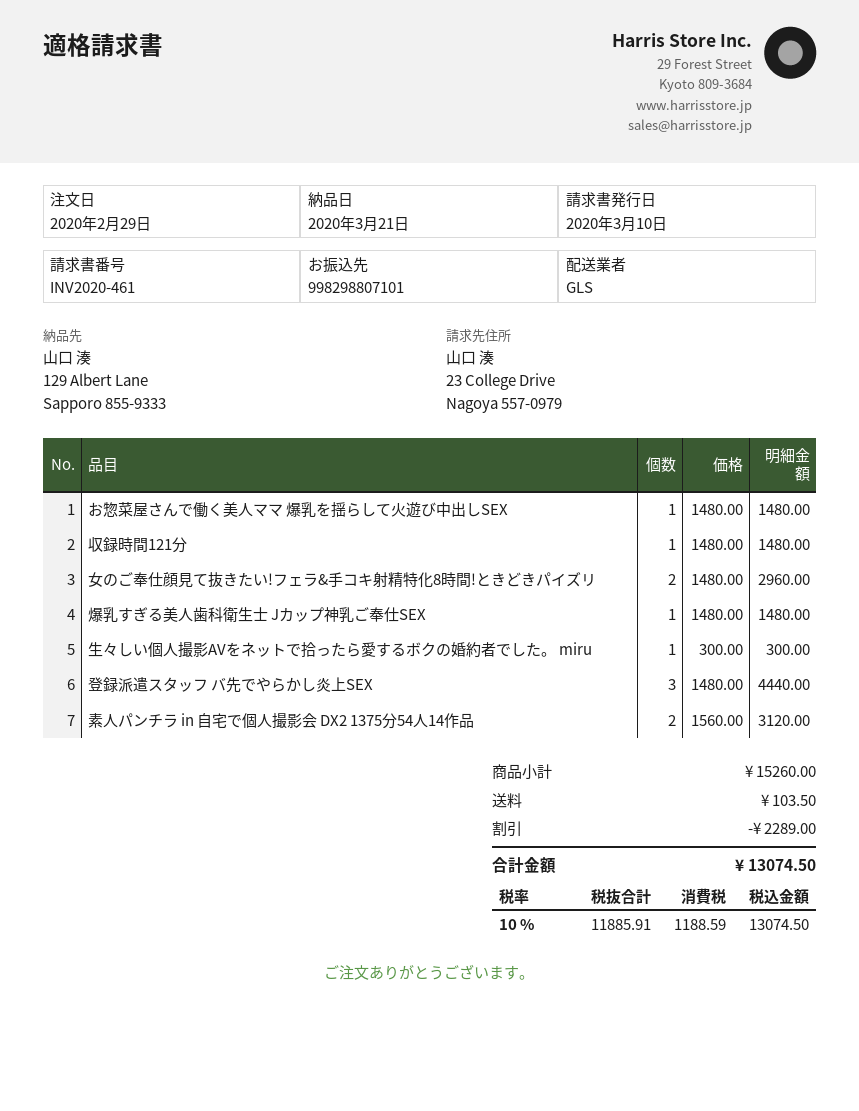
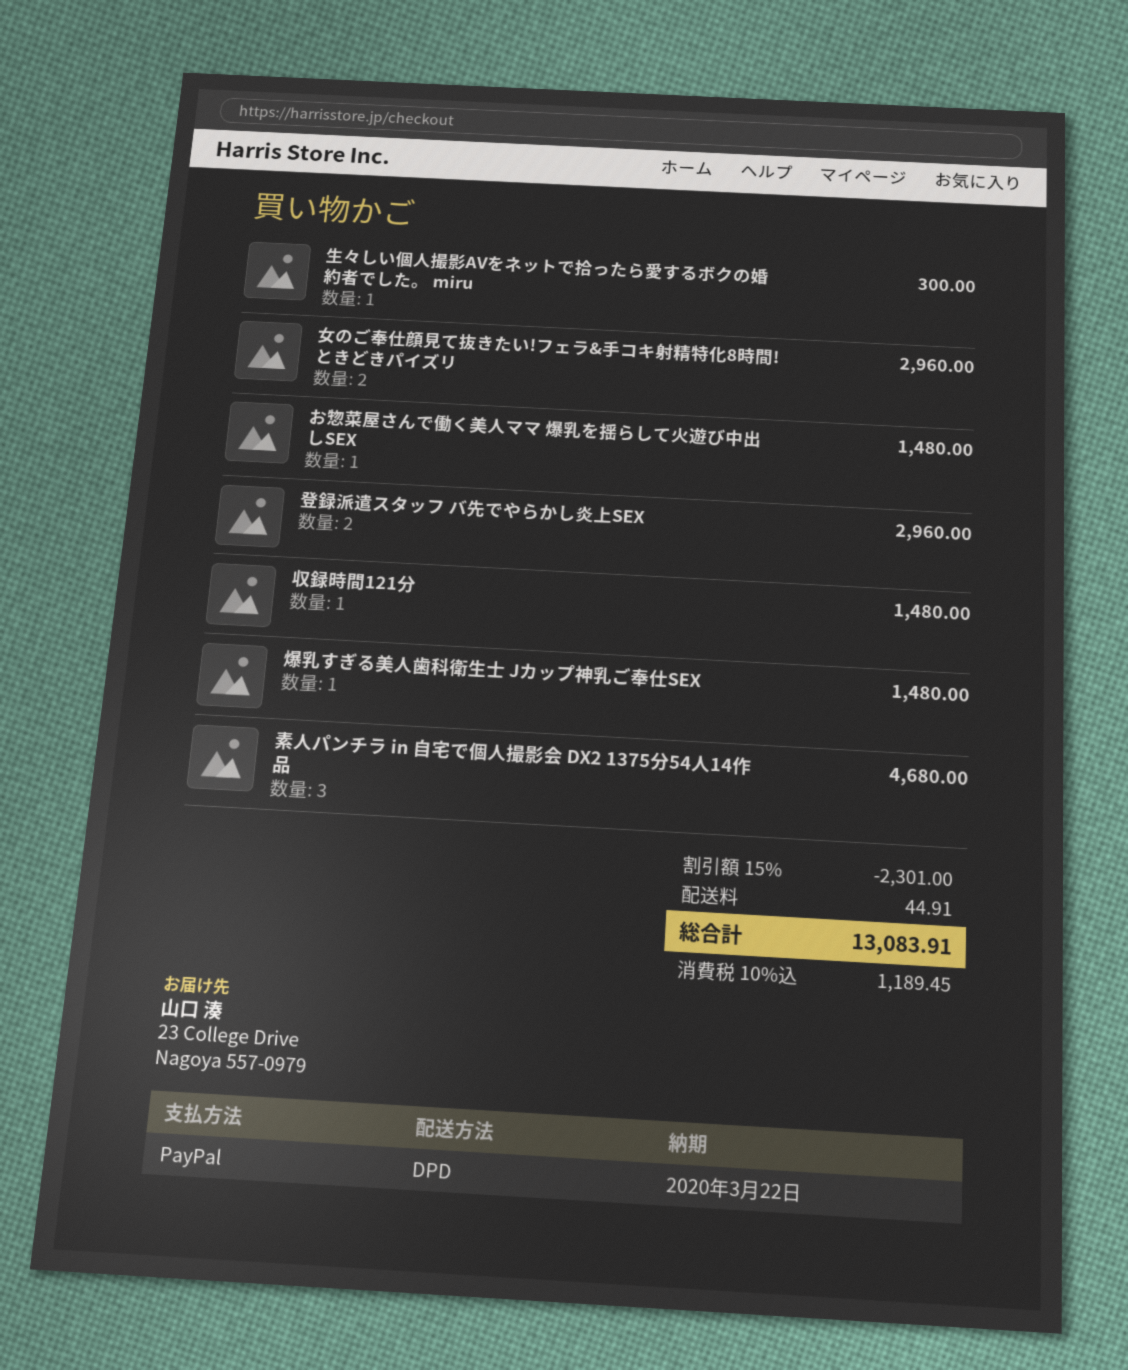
delivery date: 2020-03-21 -> 2020-03-22
shipping method: GLS -> DPD
ship to: 129 Albert Lane, Sapporo 855-9333 -> 23 College Drive, Nagoya 557-0979
登録派遣スタッフ バ先でやらかし炎上SEX: 3 for 4440.00 -> 2 for 2960.00
素人パンチラ in 自宅で個人撮影会 DX2 1375分54人14作品: 2 for 3120.00 -> 3 for 4680.00
discount: 2289.00 -> 2301.00
shipping: 103.50 -> 44.91
tax: 10% = 1188.59 -> 10% = 1189.45
total: 13074.50 -> 13083.91

